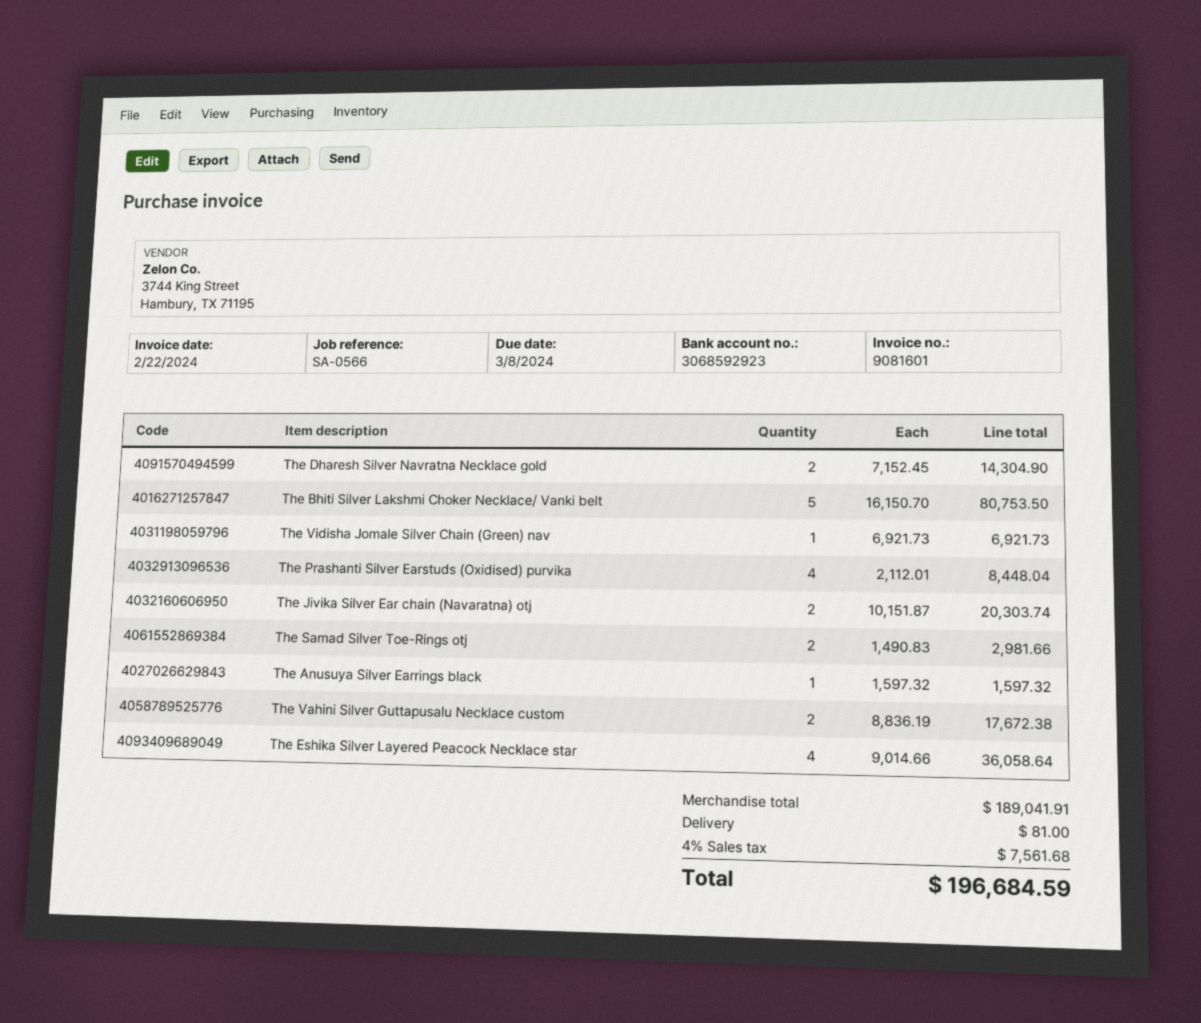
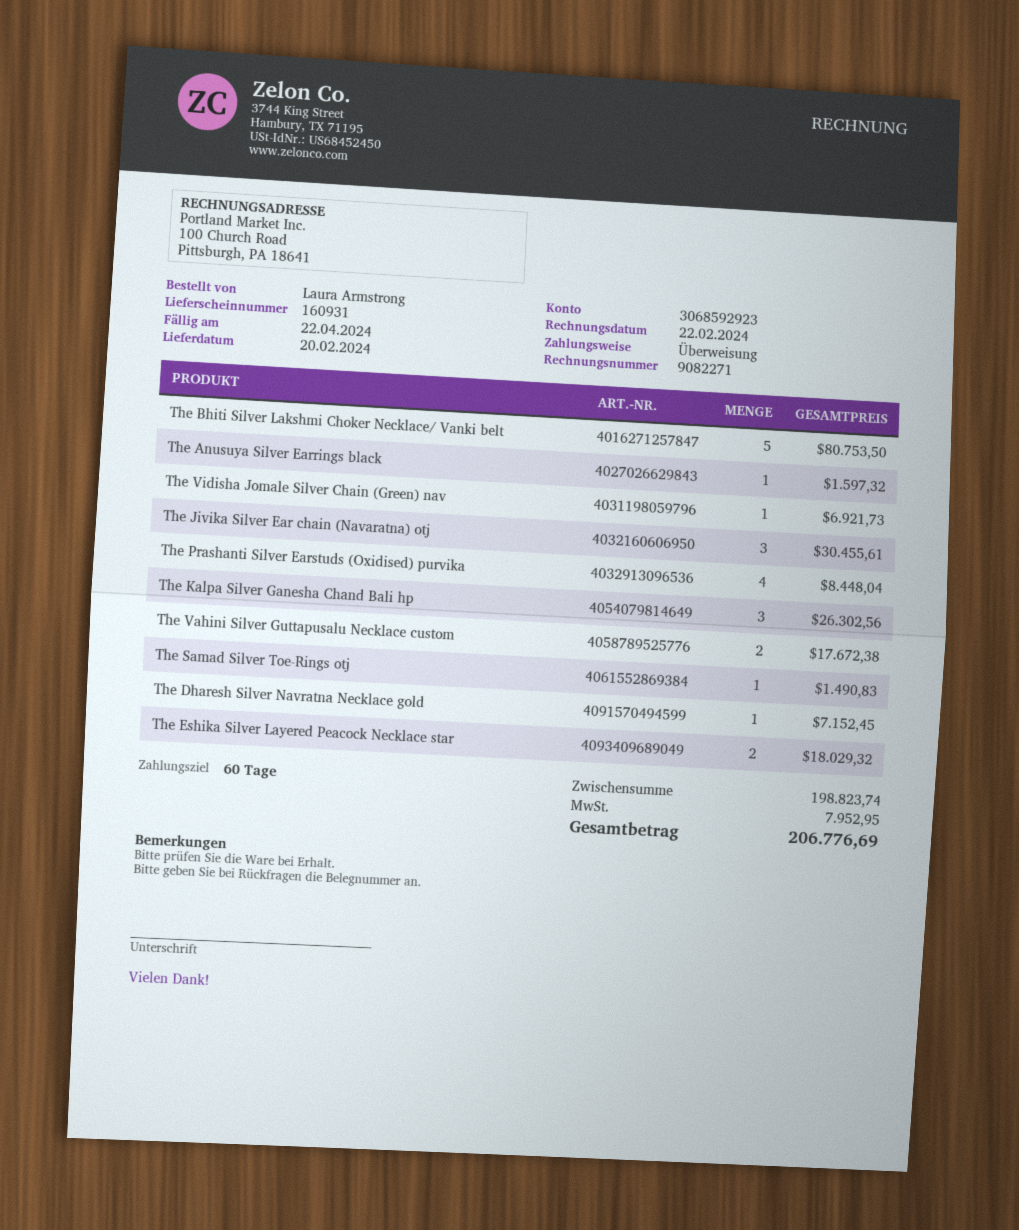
invoice number: 9081601 -> 9082271
due date: 2024-03-08 -> 2024-04-22
The Dharesh Silver Navratna Necklace gold: 2 for 14304.90 -> 1 for 7152.45
The Jivika Silver Ear chain (Navaratna) otj: 2 for 20303.74 -> 3 for 30455.61
The Samad Silver Toe-Rings otj: 2 for 2981.66 -> 1 for 1490.83
The Eshika Silver Layered Peacock Necklace star: 4 for 36058.64 -> 2 for 18029.32
The Kalpa Silver Ganesha Chand Bali hp: none -> 3 for 26302.56
subtotal: 189041.91 -> 198823.74
shipping: 81.00 -> none
tax: 7561.68 -> 7952.95
total: 196684.59 -> 206776.69

